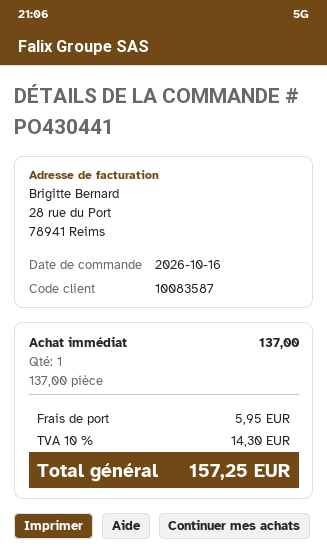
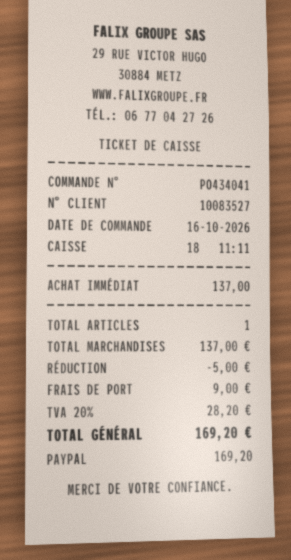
order number: PO430441 -> PO434041
customer number: 10083587 -> 10083527
discount: none -> 5.00
shipping: 5.95 -> 9.00
tax: 10% = 14.30 -> 20% = 28.20
total: 157.25 -> 169.20

